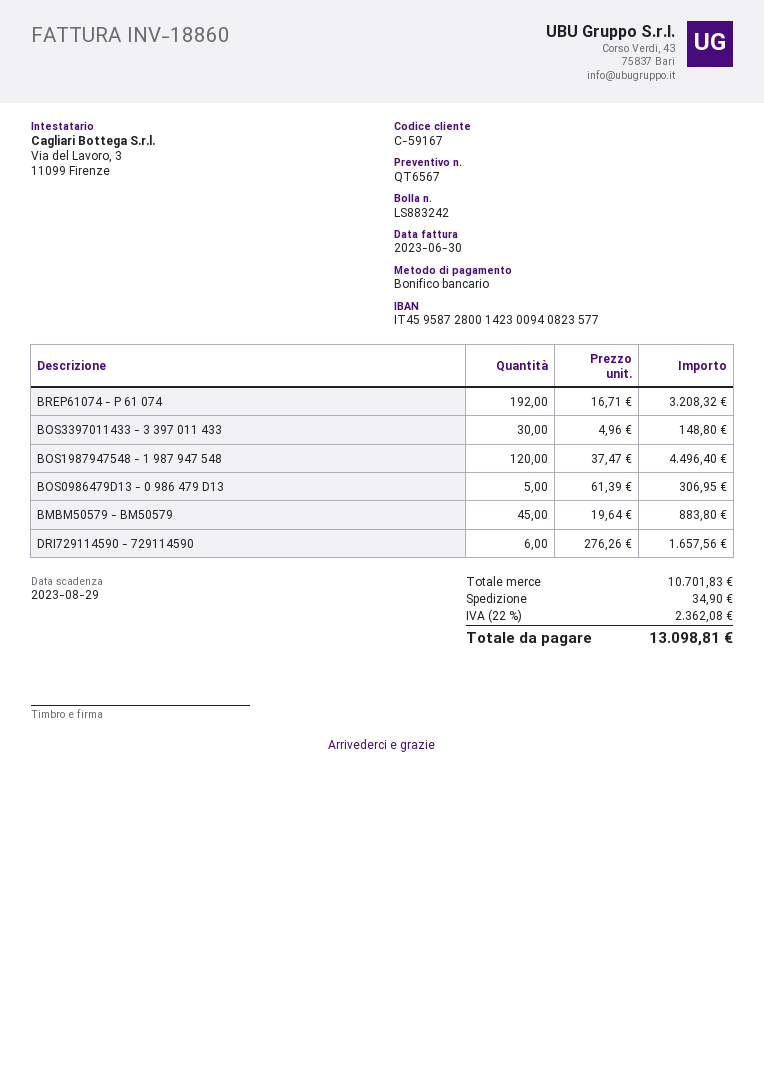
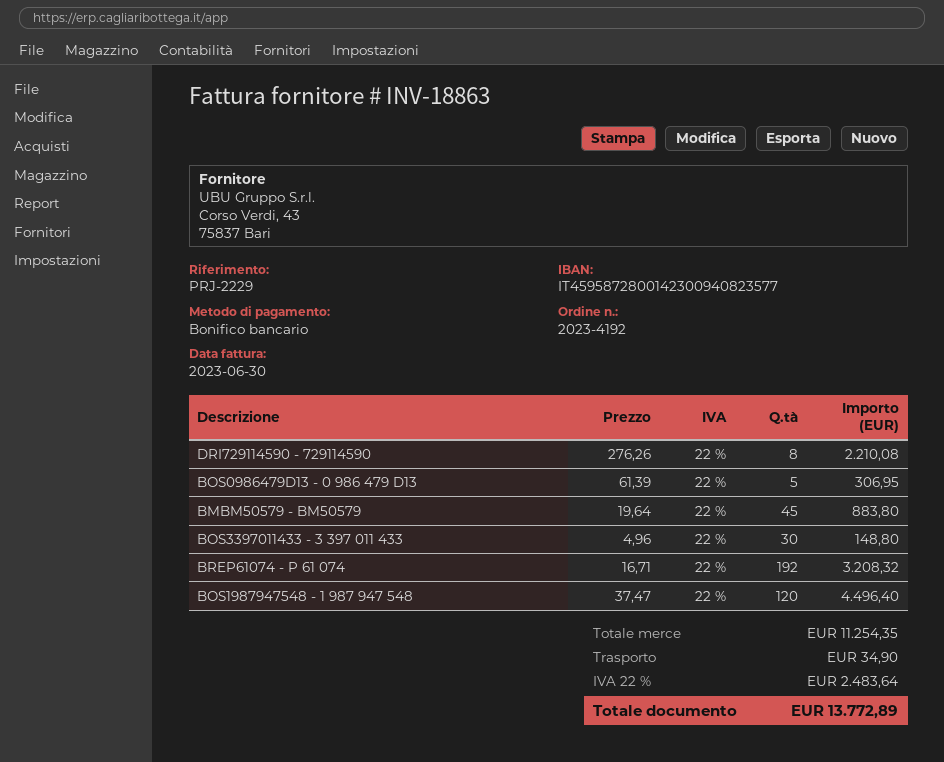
invoice number: INV-18860 -> INV-18863
DRI729114590 - 729114590: 6 x 276.26 = 1657.56 -> 8 x 276.26 = 2210.08
subtotal: 10701.83 -> 11254.35
tax: 22% = 2362.08 -> 22% = 2483.64
total: 13098.81 -> 13772.89

